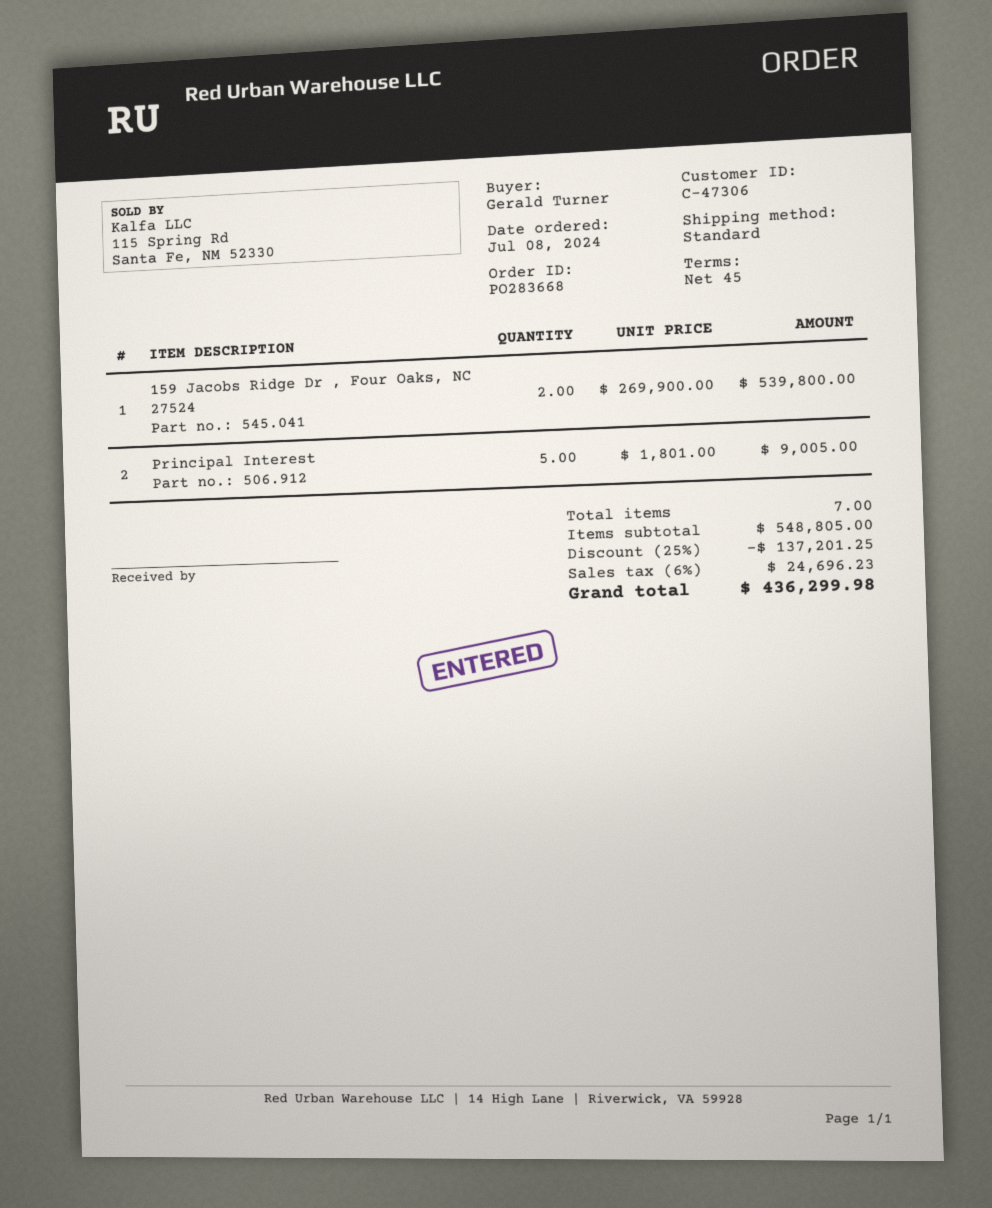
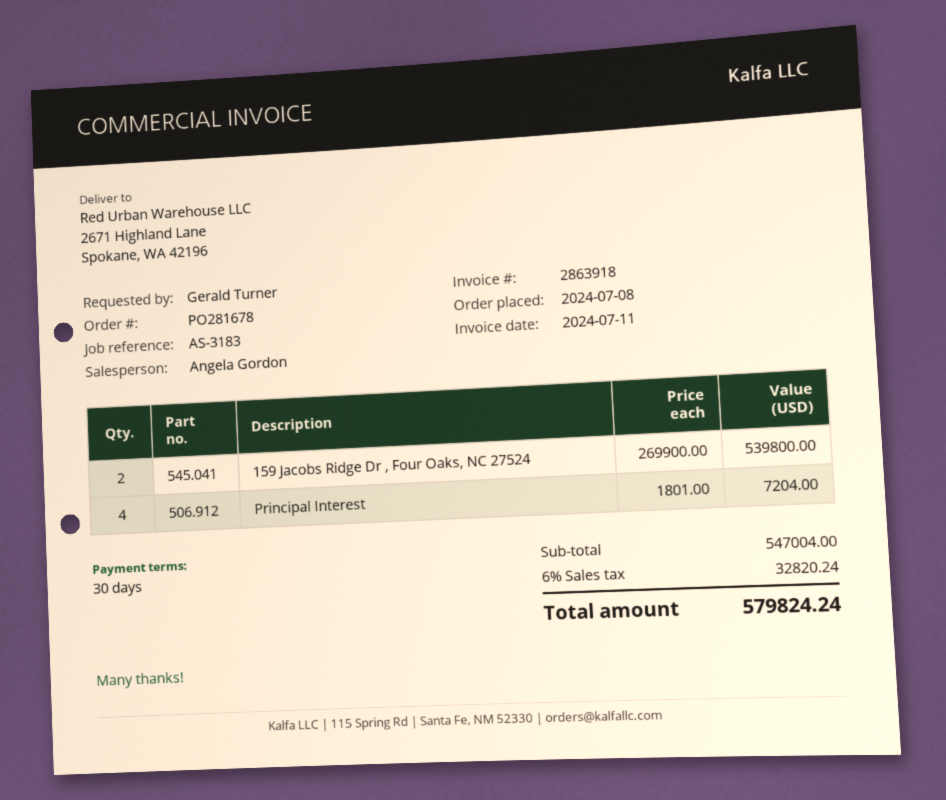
order number: PO283668 -> PO281678
payment terms: 45 days -> 30 days
Principal Interest: 5 x 1801.00 = 9005.00 -> 4 x 1801.00 = 7204.00
subtotal: 548805.00 -> 547004.00
discount: 25% = 137201.25 -> none
tax: 6% = 24696.23 -> 6% = 32820.24
total: 436299.98 -> 579824.24

